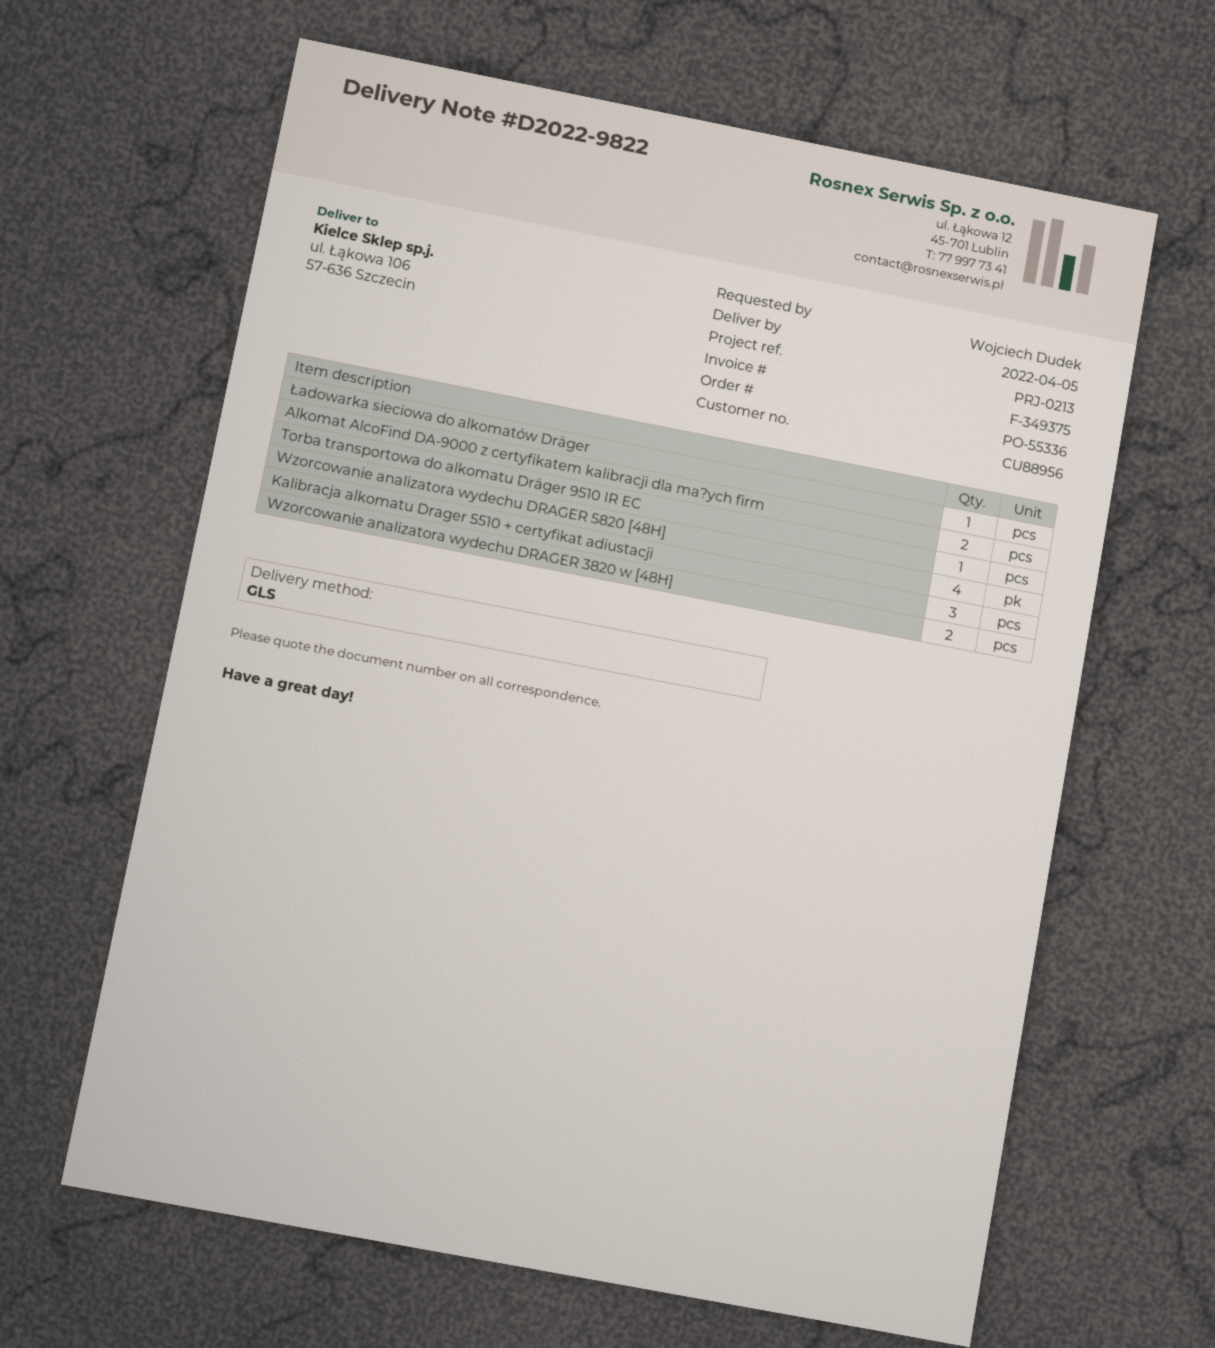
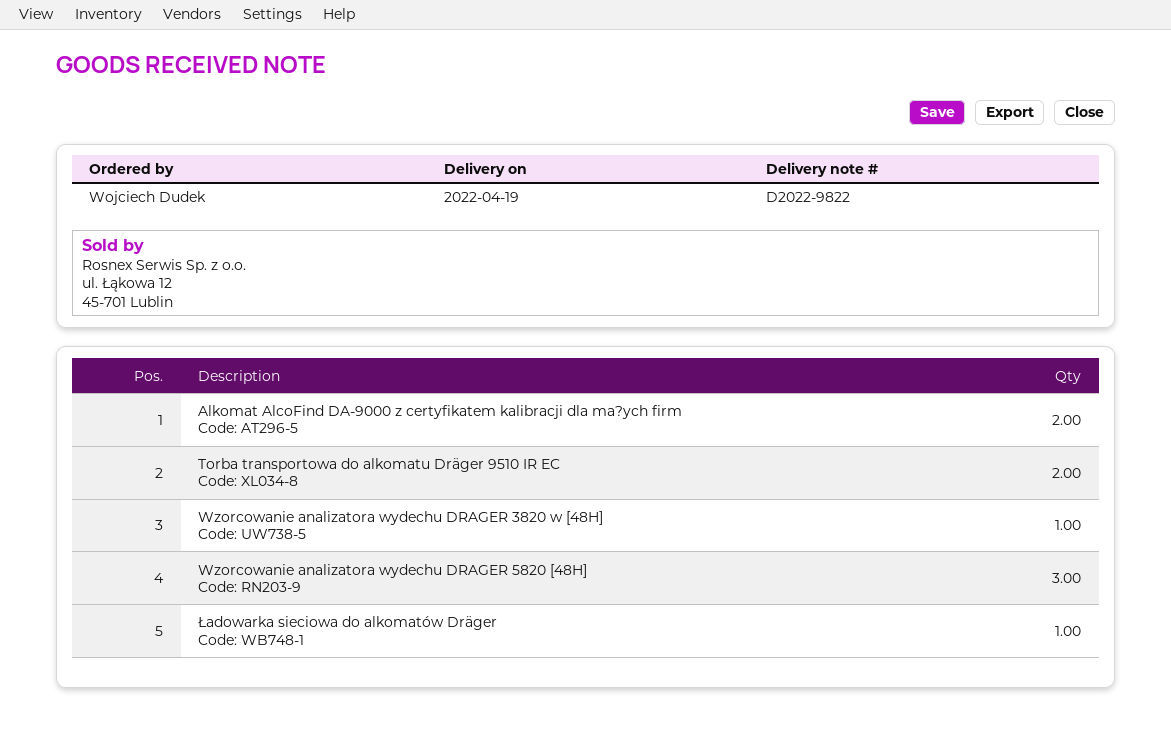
delivery date: 2022-04-05 -> 2022-04-19
Torba transportowa do alkomatu Dräger 9510 IR EC: 1 -> 2
Wzorcowanie analizatora wydechu DRAGER 5820 [48H]: 4 -> 3
Kalibracja alkomatu Drager 5510 + certyfikat adiustacji: 3 -> none
Wzorcowanie analizatora wydechu DRAGER 3820 w [48H]: 2 -> 1

